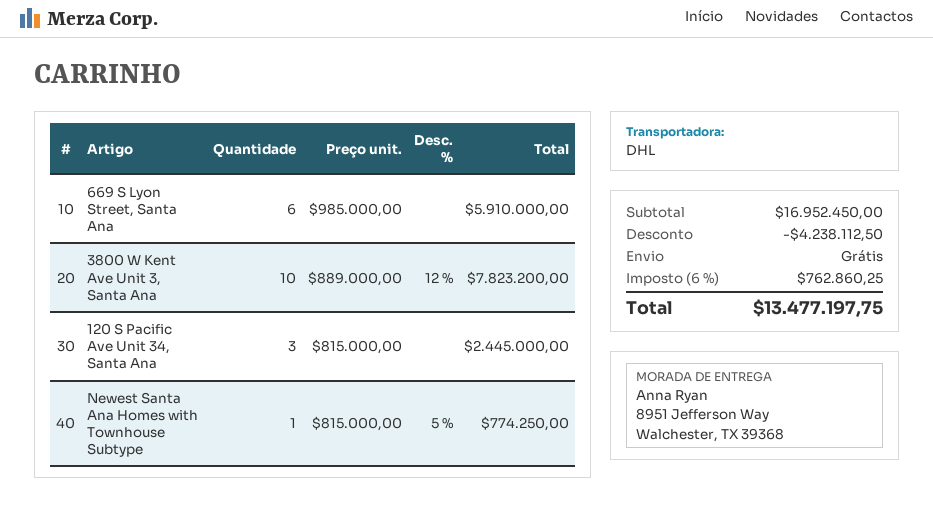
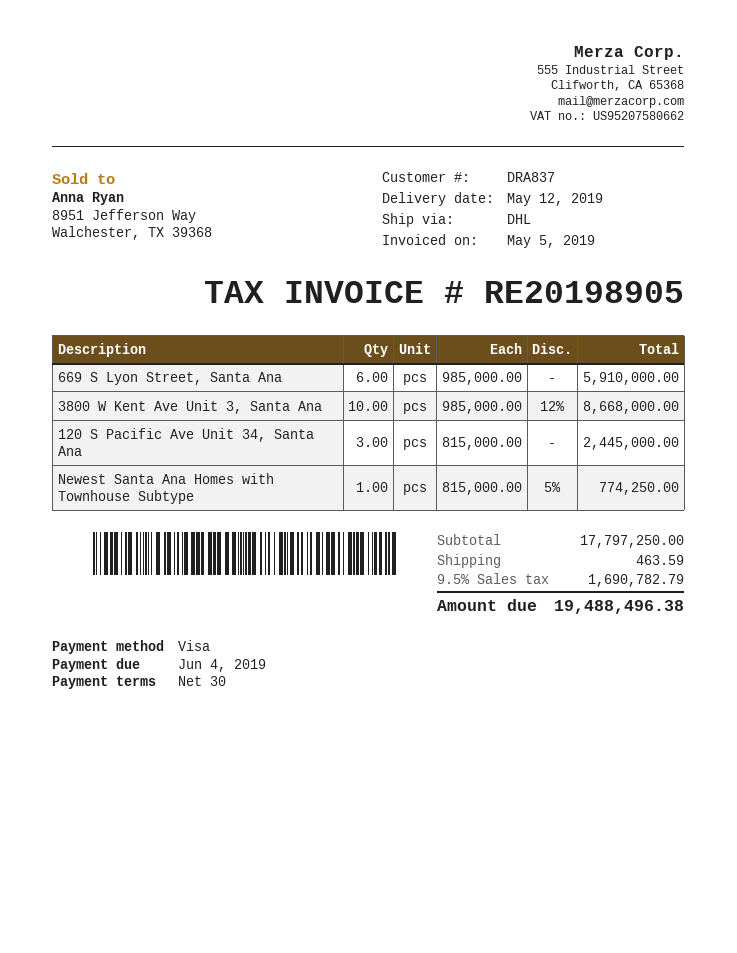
3800 W Kent Ave Unit 3, Santa Ana: 10 x 889000.00 - 12% = 7823200.00 -> 10 x 985000.00 - 12% = 8668000.00
subtotal: 16952450.00 -> 17797250.00
discount: 4238112.50 -> none
shipping: 0.00 -> 463.59
tax: 6% = 762860.25 -> 9.5% = 1690782.79
total: 13477197.75 -> 19488496.38

